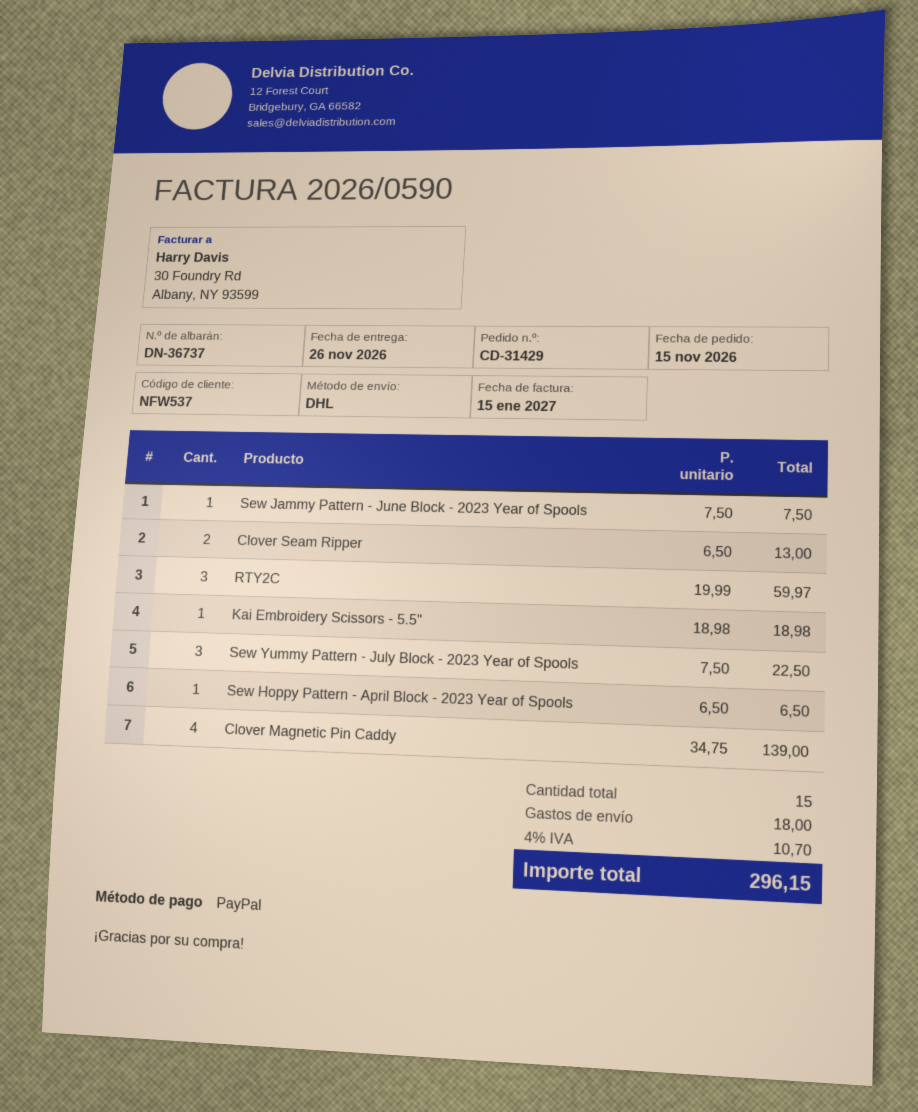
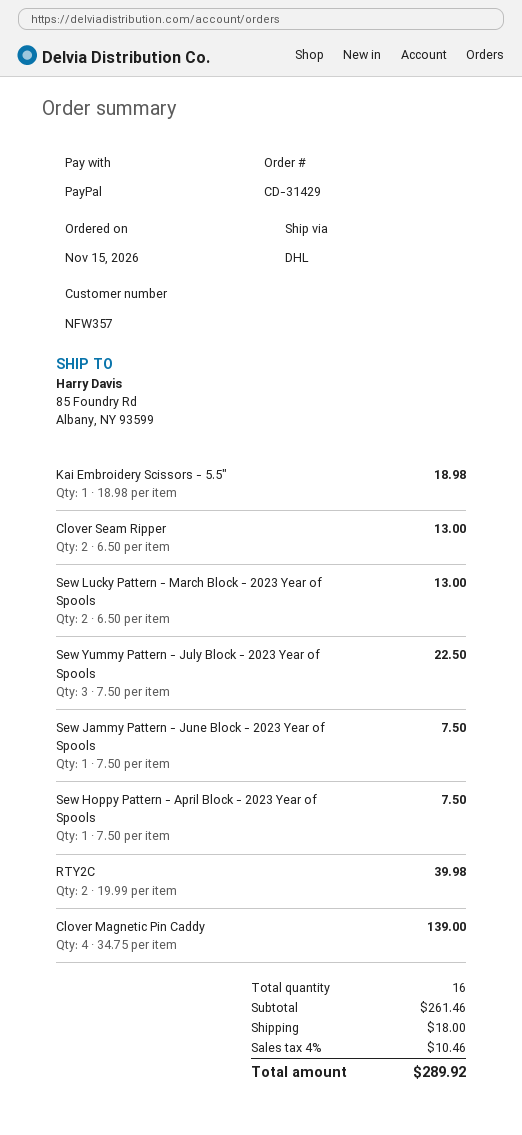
customer number: NFW537 -> NFW357
RTY2C: 3 x 19.99 = 59.97 -> 2 x 19.99 = 39.98
Sew Hoppy Pattern - April Block - 2023 Year of Spools: 1 x 6.50 = 6.50 -> 1 x 7.50 = 7.50
Sew Lucky Pattern - March Block - 2023 Year of Spools: none -> 2 x 6.50 = 13.00
total quantity: 15 -> 16
tax: 4% = 10.70 -> 4% = 10.46
total: 296.15 -> 289.92

